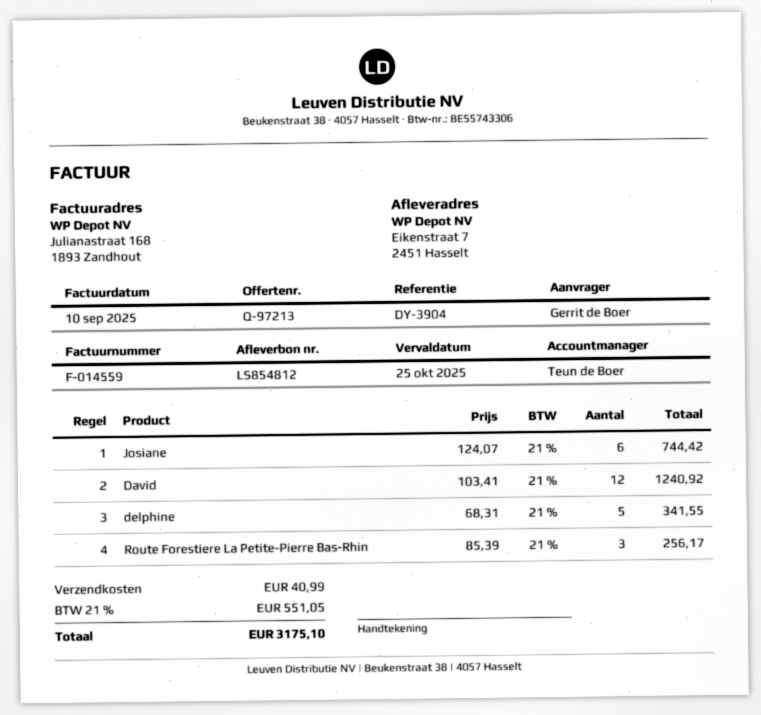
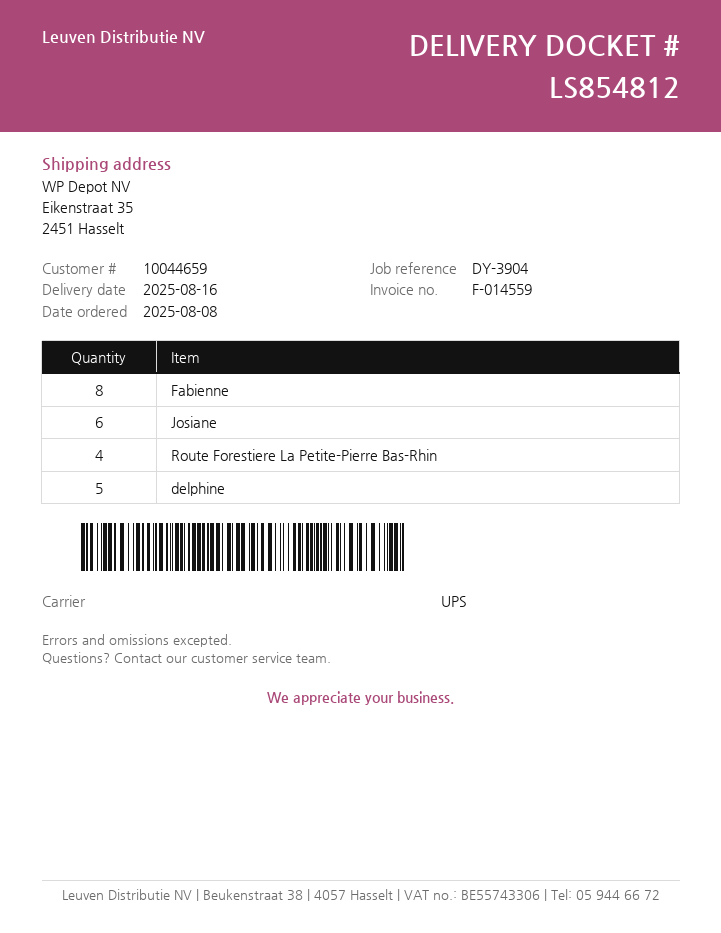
ship to: Eikenstraat 7, 2451 Hasselt -> Eikenstraat 35, 2451 Hasselt
David: 12 -> none
Route Forestiere La Petite-Pierre Bas-Rhin: 3 -> 4
Fabienne: none -> 8

